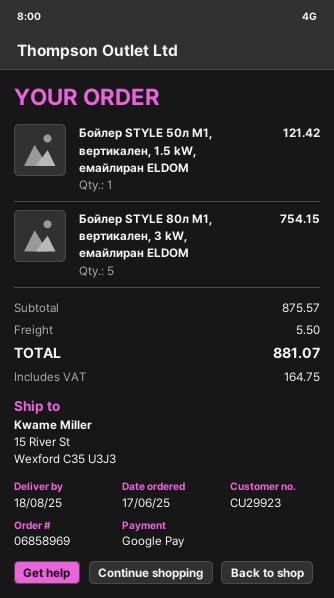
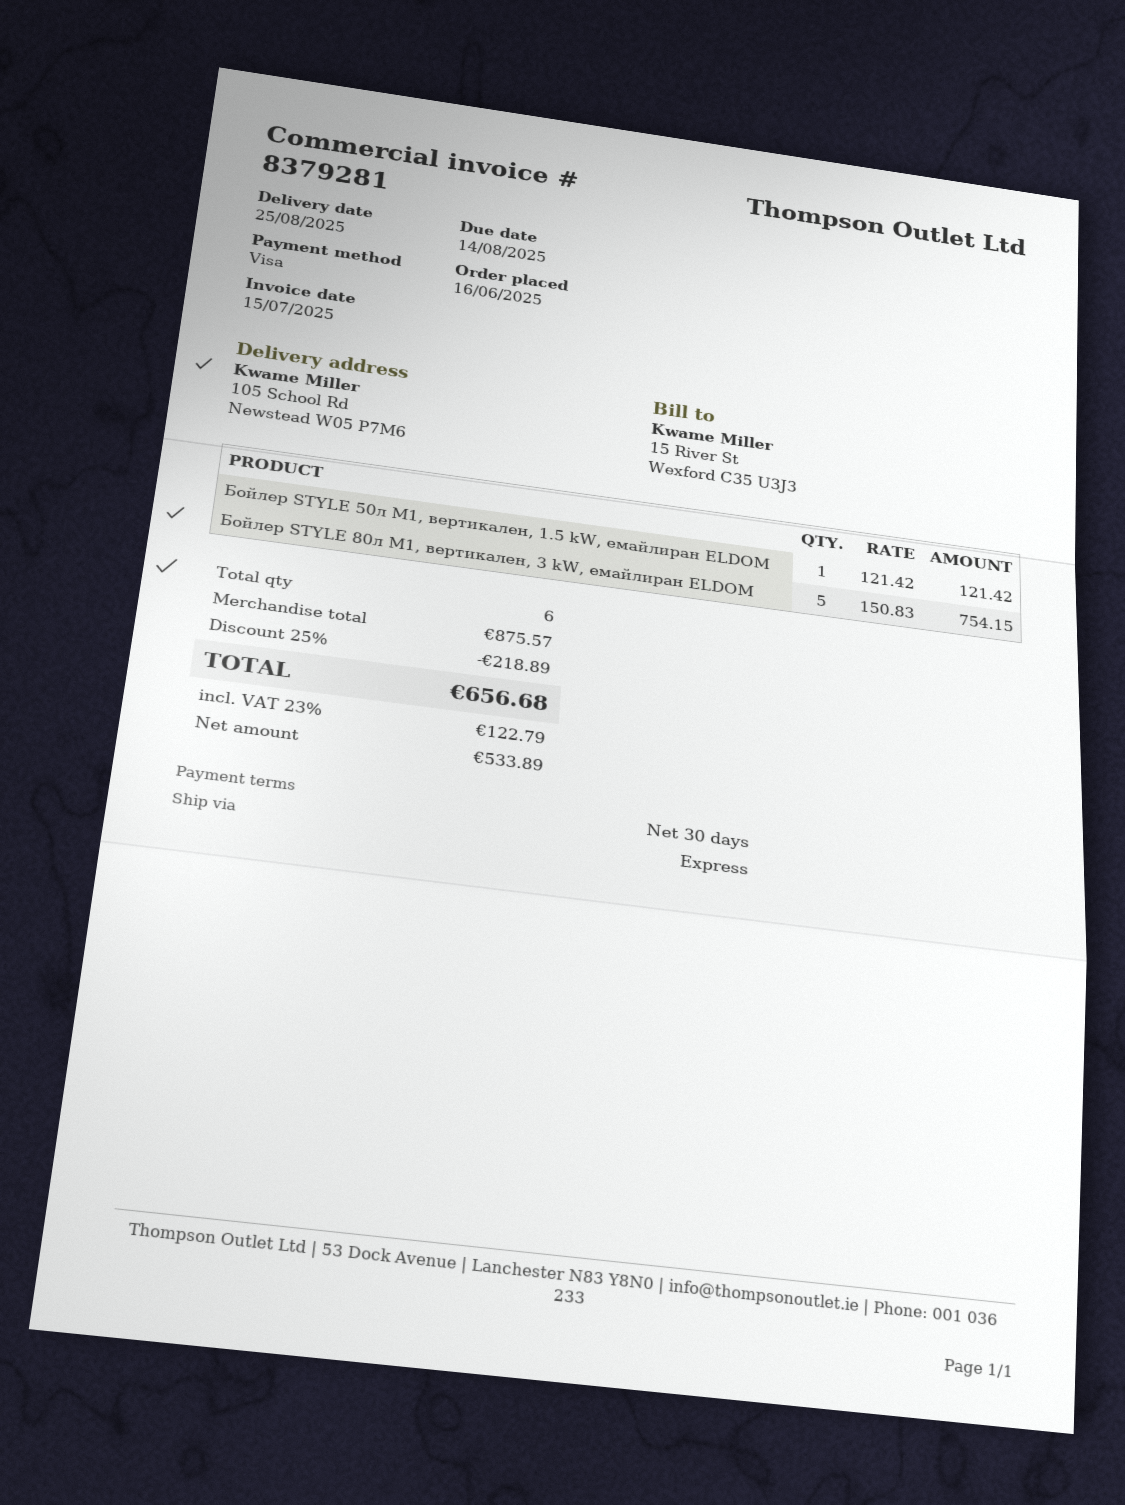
order date: 2025-06-17 -> 2025-06-16
delivery date: 2025-08-18 -> 2025-08-25
payment method: Google Pay -> Visa
ship to: 15 River St, Wexford C35 U3J3 -> 105 School Rd, Newstead W05 P7M6
discount: none -> 25% = 218.89
shipping: 5.50 -> none
tax: 164.75 -> 122.79
total: 881.07 -> 656.68

